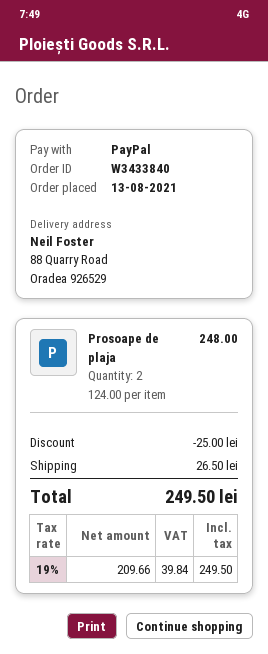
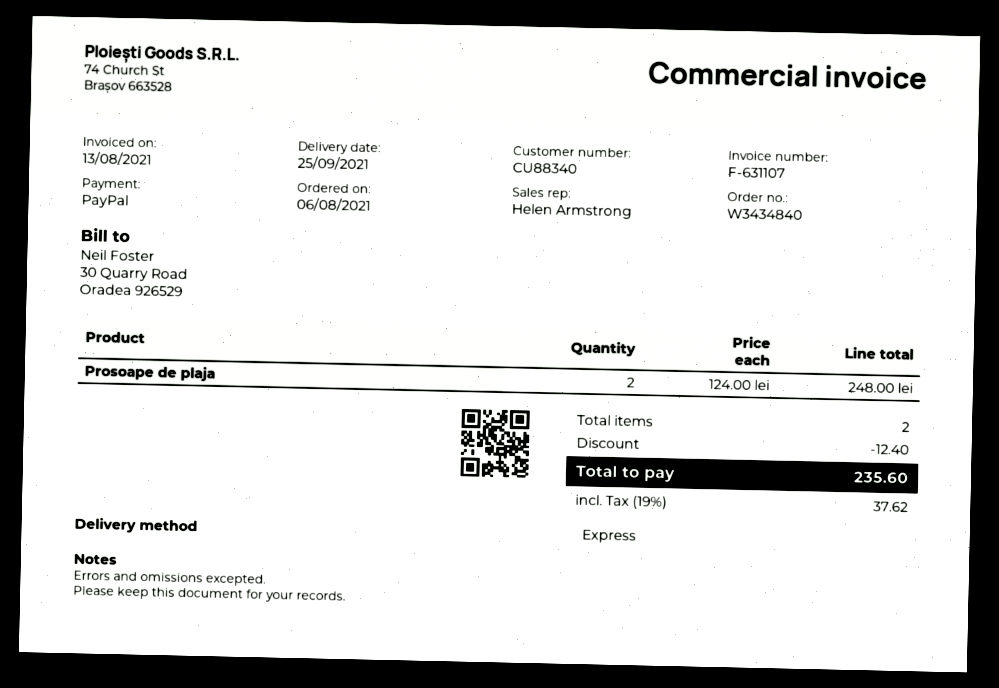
order number: W3433840 -> W3434840
order date: 2021-08-13 -> 2021-08-06
discount: 25.00 -> 12.40
shipping: 26.50 -> none
tax: 19% = 39.84 -> 19% = 37.62
total: 249.50 -> 235.60

